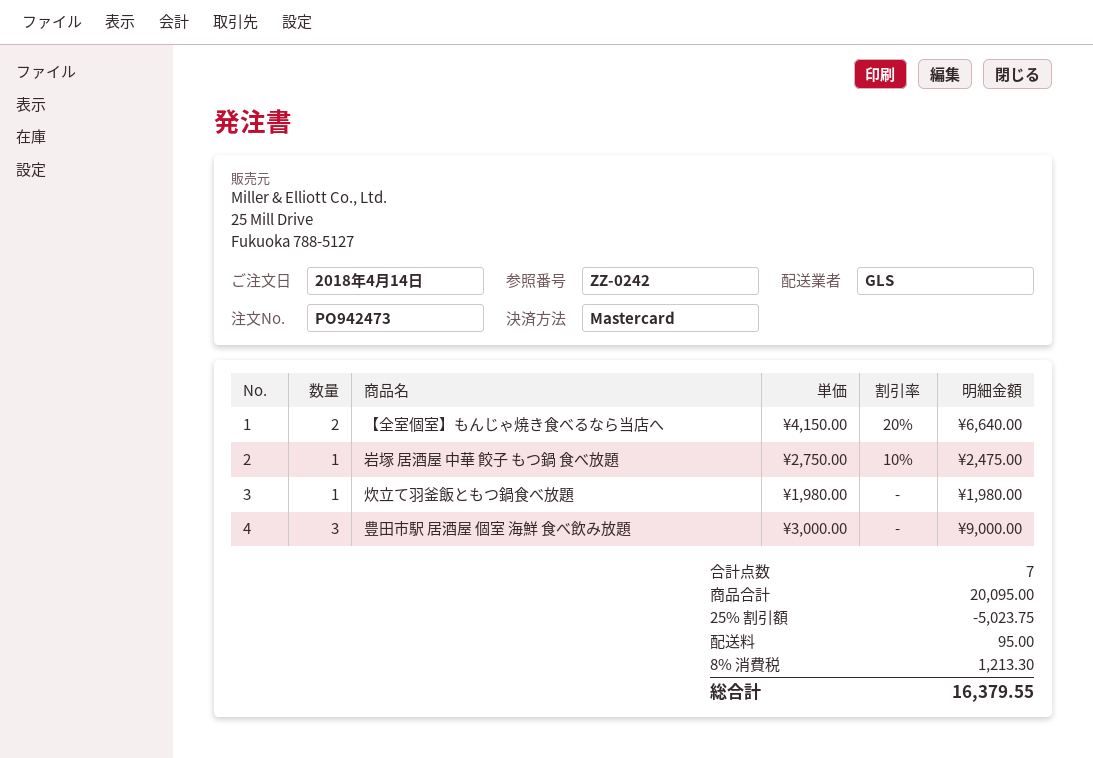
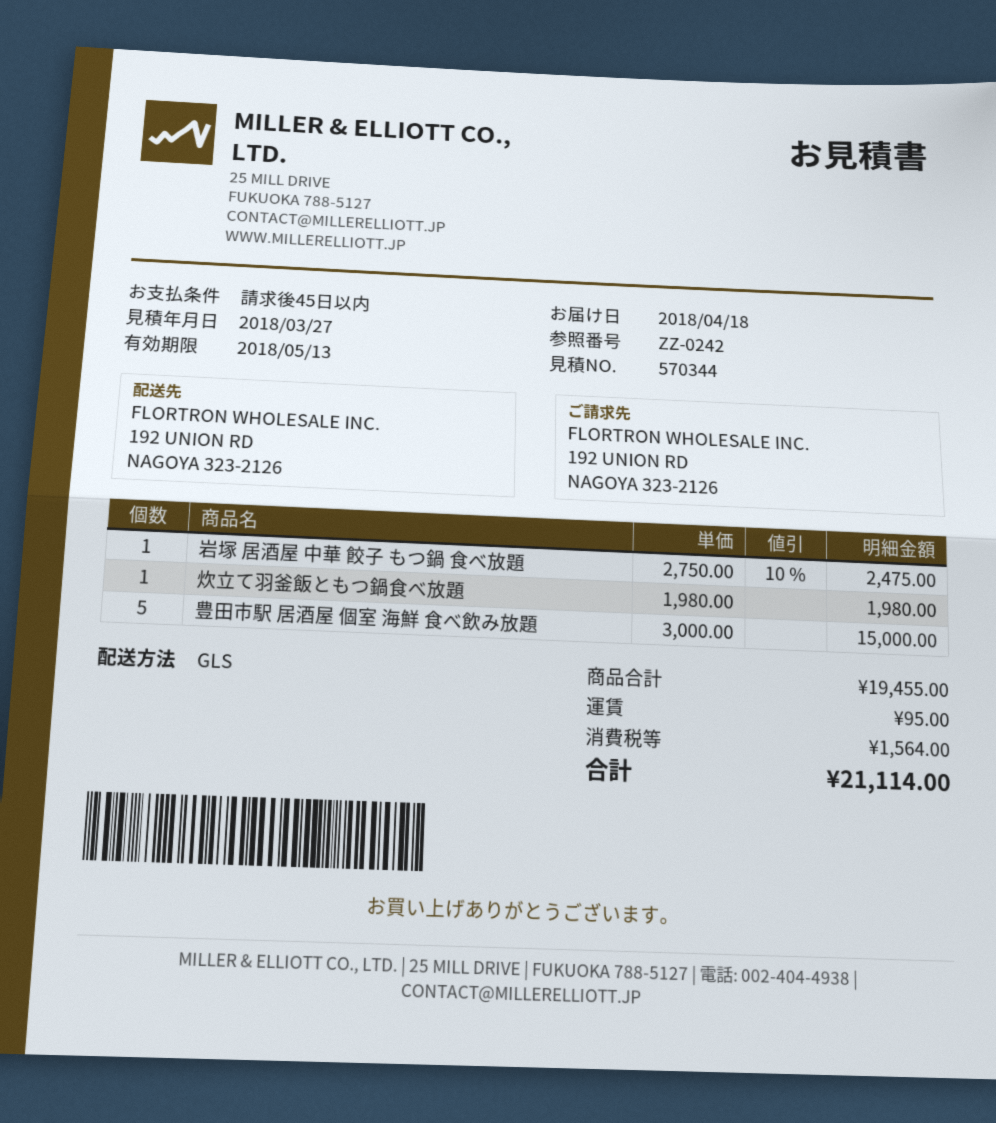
【全室個室】もんじゃ焼き食べるなら当店へ: 2 x 4150.00 - 20% = 6640.00 -> none
豊田市駅 居酒屋 個室 海鮮 食べ飲み放題: 3 x 3000.00 = 9000.00 -> 5 x 3000.00 = 15000.00
subtotal: 20095.00 -> 19455.00
discount: 25% = 5023.75 -> none
tax: 1213.30 -> 1564.00
total: 16379.55 -> 21114.00

